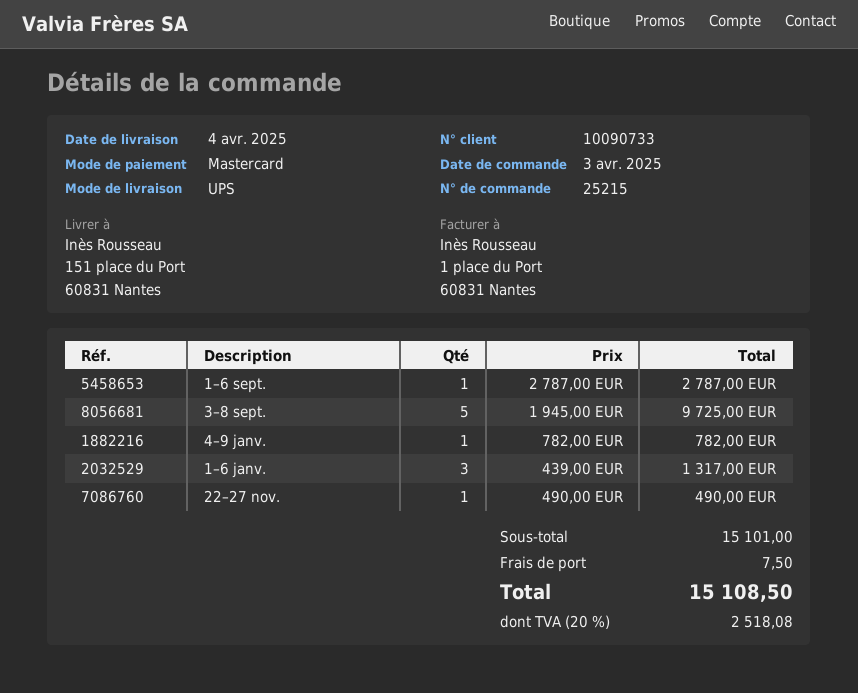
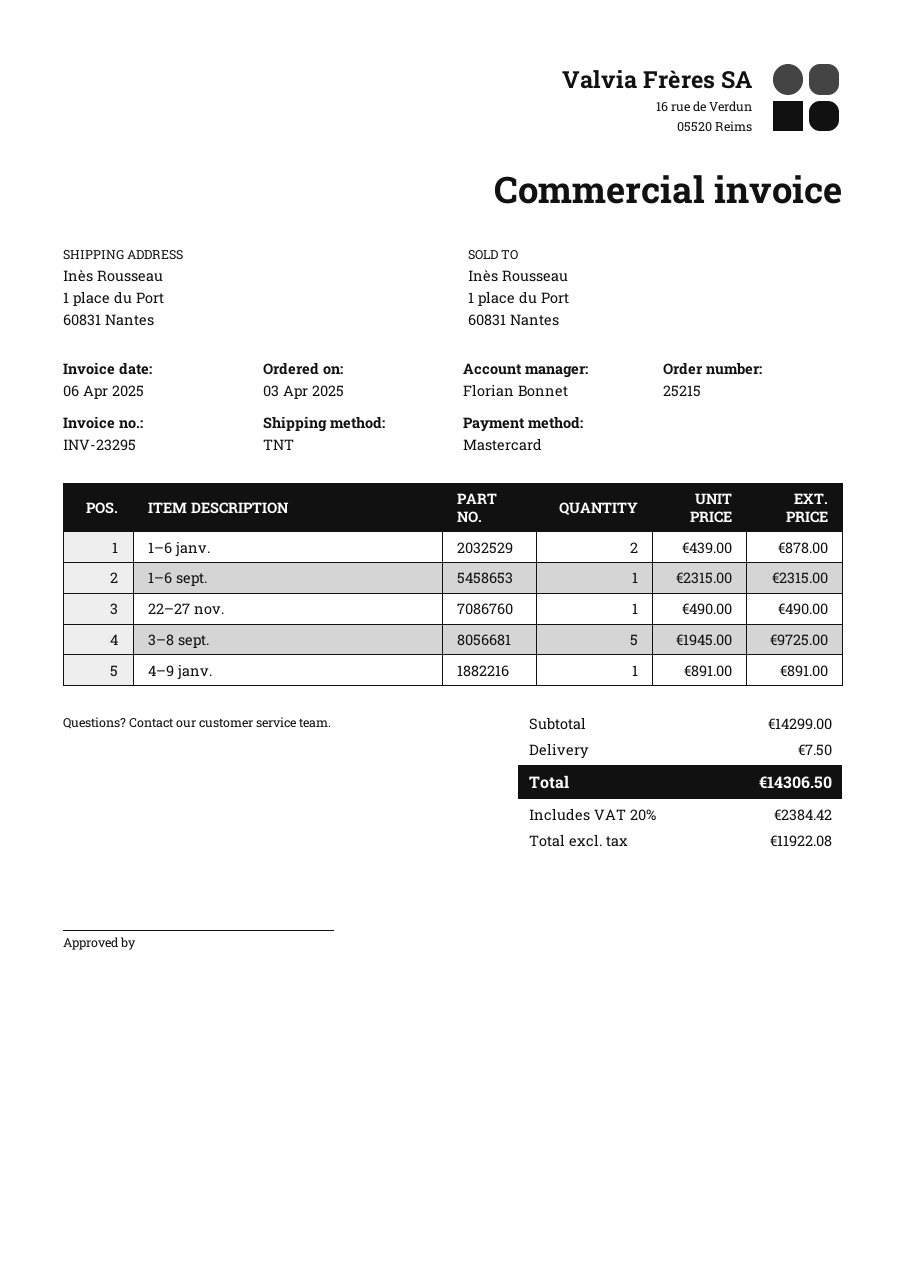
shipping method: UPS -> TNT
ship to: 151 place du Port, 60831 Nantes -> 1 place du Port, 60831 Nantes
1–6 sept.: 1 x 2787.00 = 2787.00 -> 1 x 2315.00 = 2315.00
4–9 janv.: 1 x 782.00 = 782.00 -> 1 x 891.00 = 891.00
1–6 janv.: 3 x 439.00 = 1317.00 -> 2 x 439.00 = 878.00
subtotal: 15101.00 -> 14299.00
tax: 20% = 2518.08 -> 20% = 2384.42
total: 15108.50 -> 14306.50

